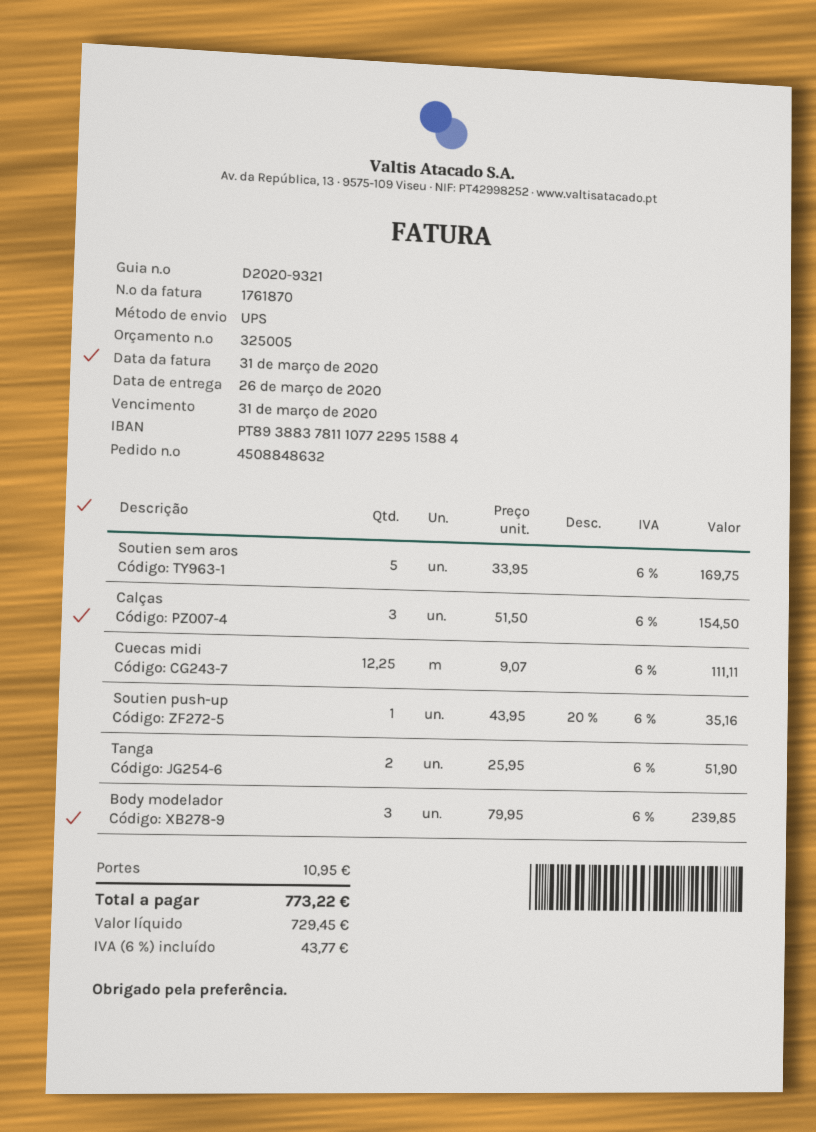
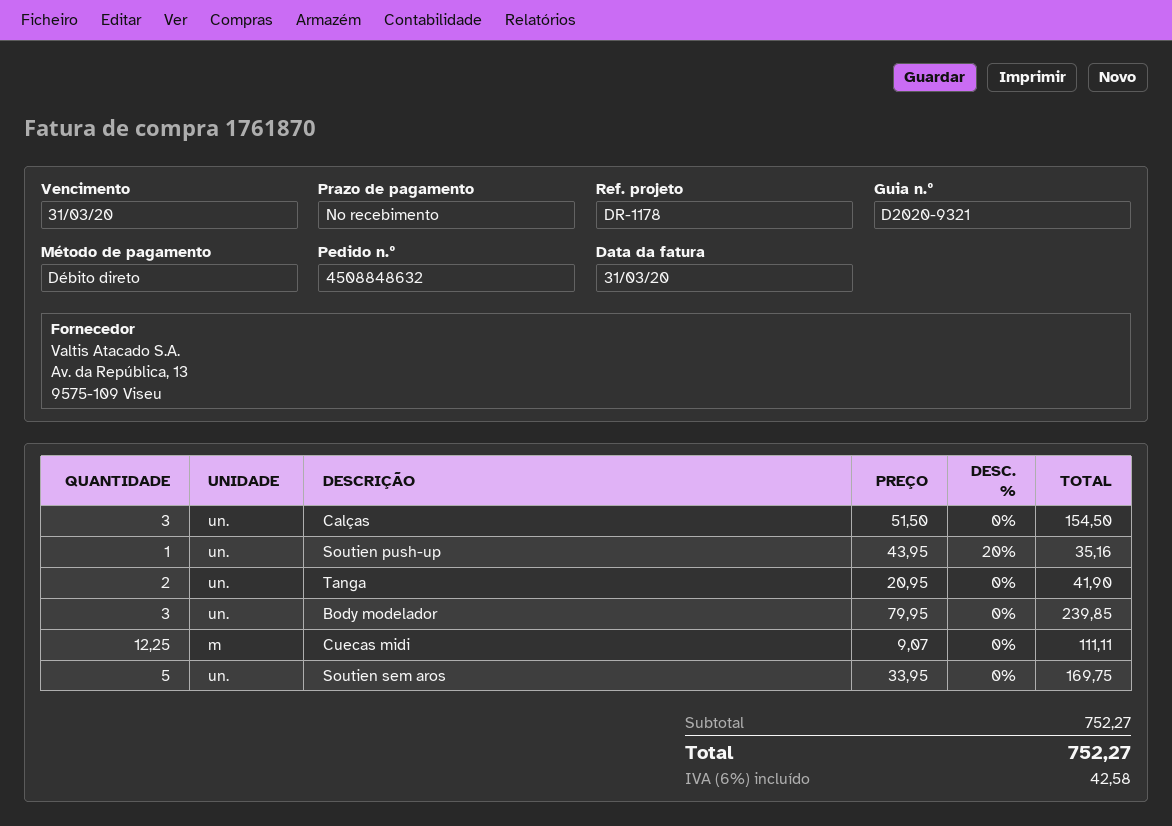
Tanga: 2 x 25.95 = 51.90 -> 2 x 20.95 = 41.90
shipping: 10.95 -> none
tax: 6% = 43.77 -> 6% = 42.58
total: 773.22 -> 752.27

